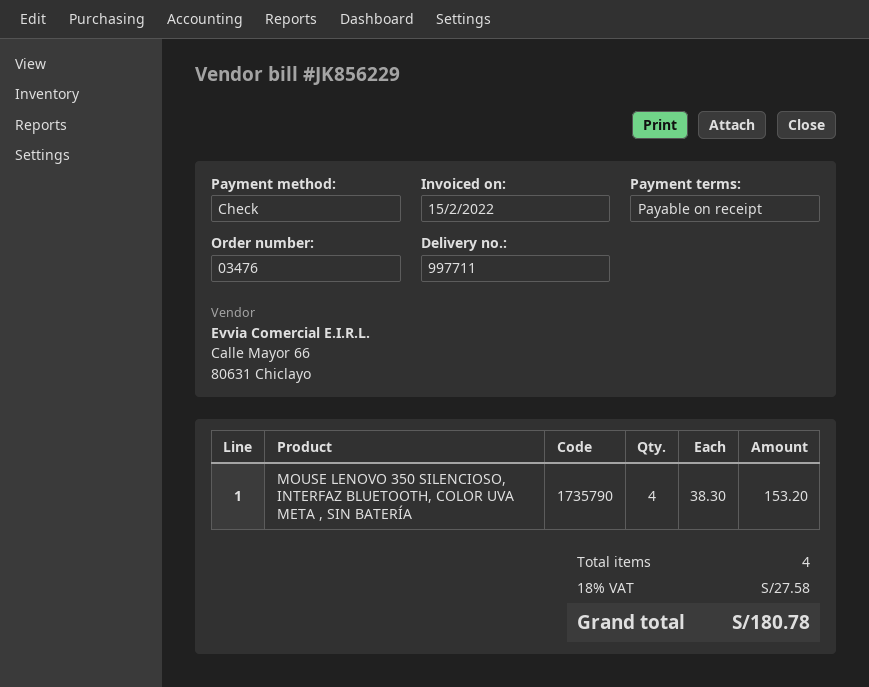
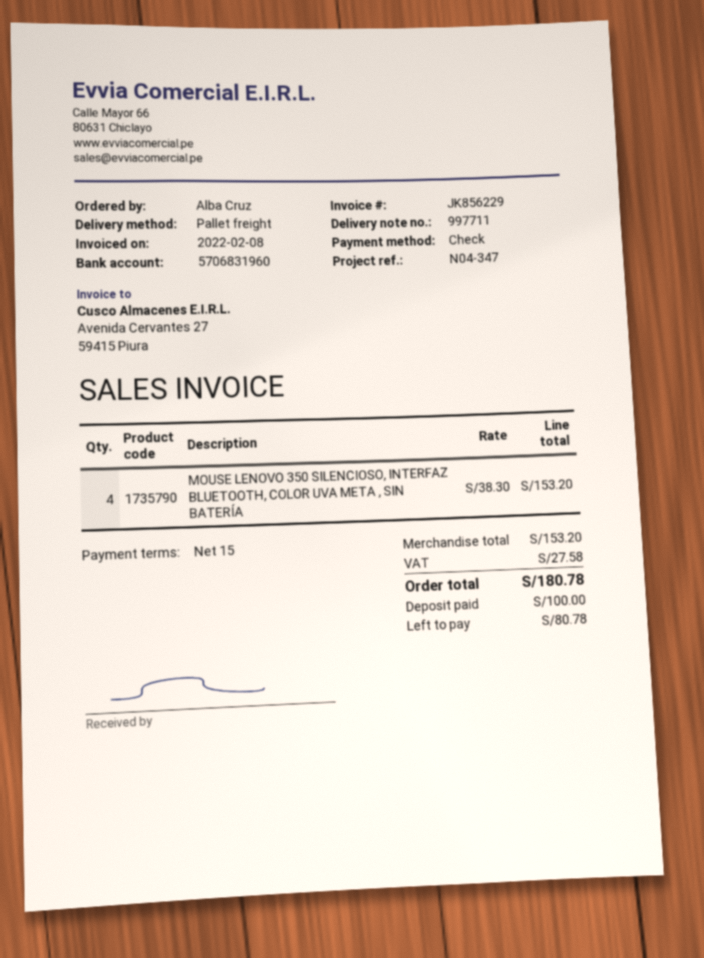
invoice date: 2022-02-15 -> 2022-02-08
payment terms: on receipt -> 15 days

